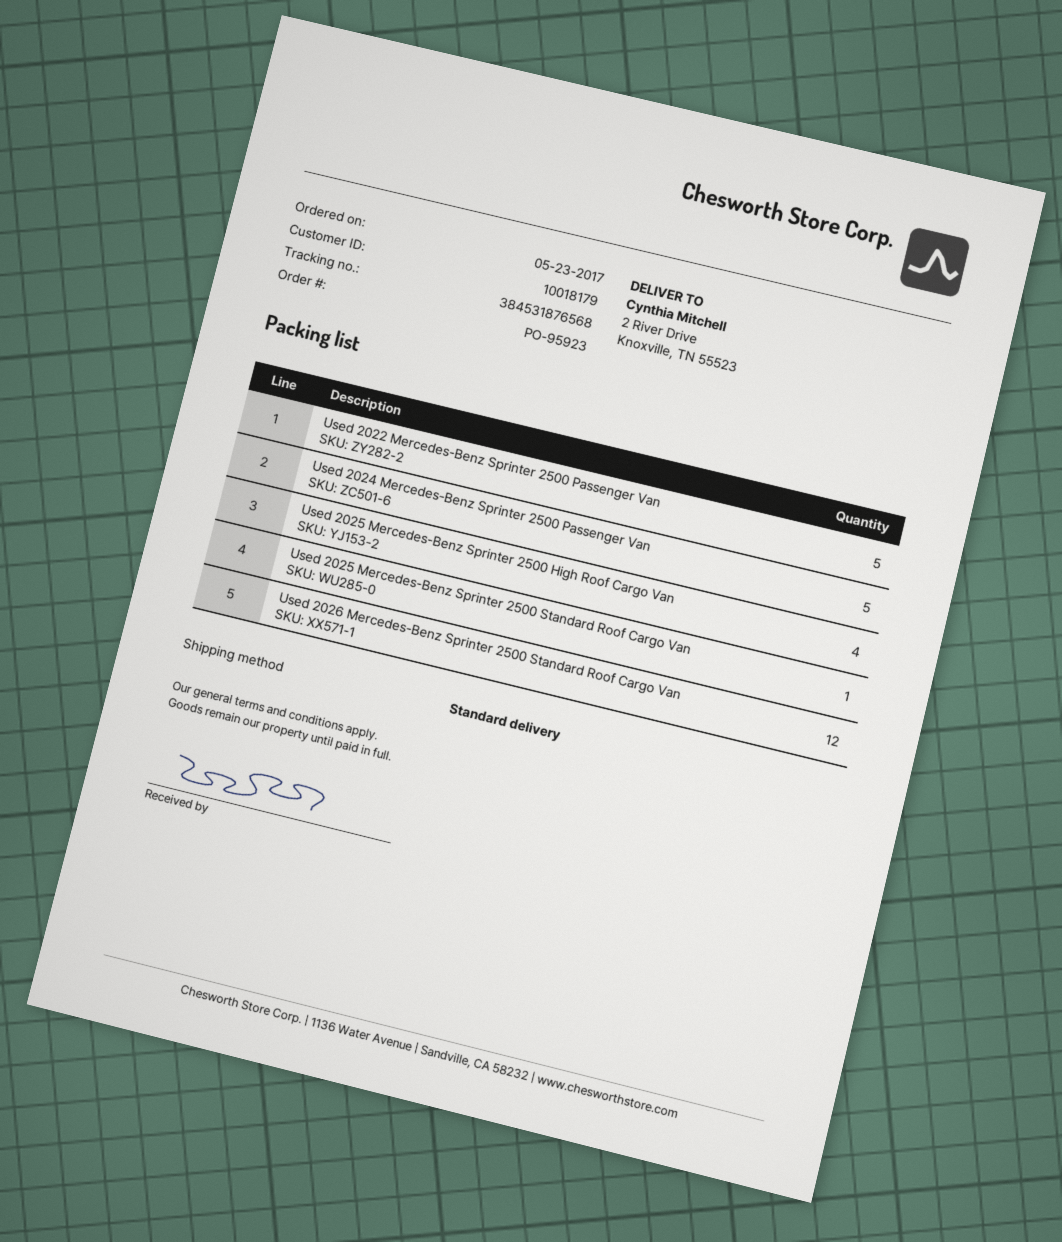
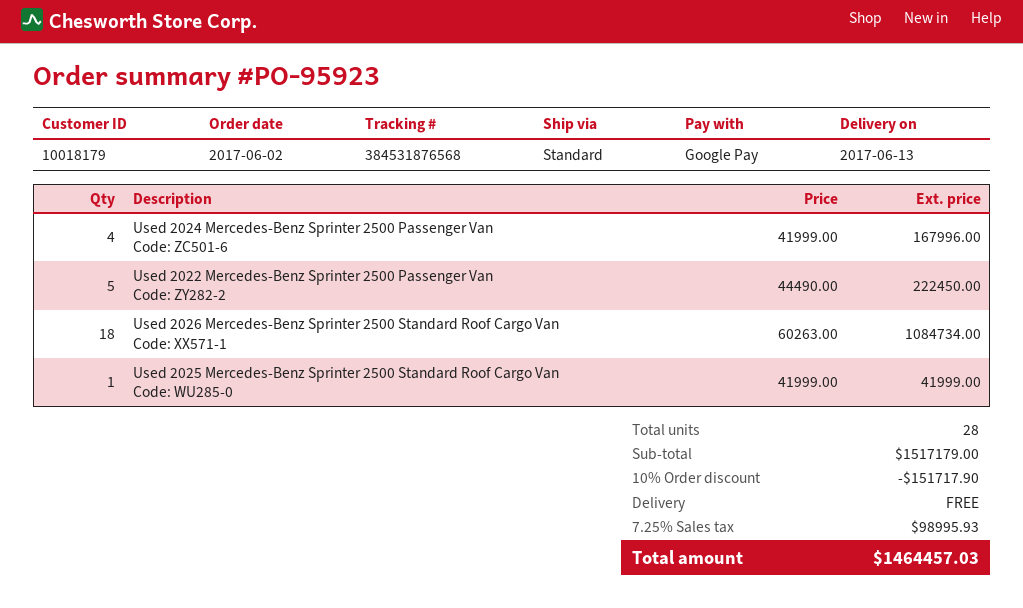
order date: 2017-05-23 -> 2017-06-02
Used 2024 Mercedes-Benz Sprinter 2500 Passenger Van: 5 -> 4
Used 2025 Mercedes-Benz Sprinter 2500 High Roof Cargo Van: 4 -> none
Used 2026 Mercedes-Benz Sprinter 2500 Standard Roof Cargo Van: 12 -> 18

